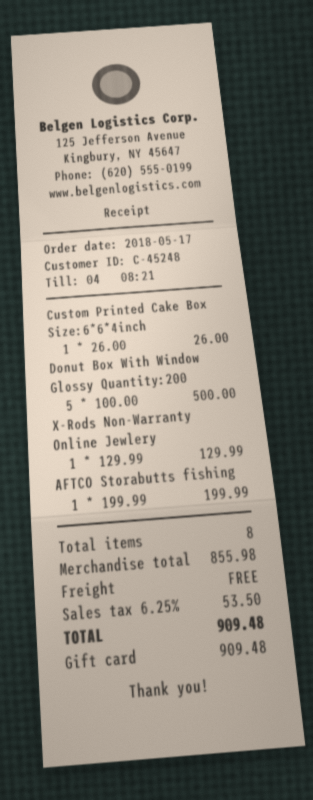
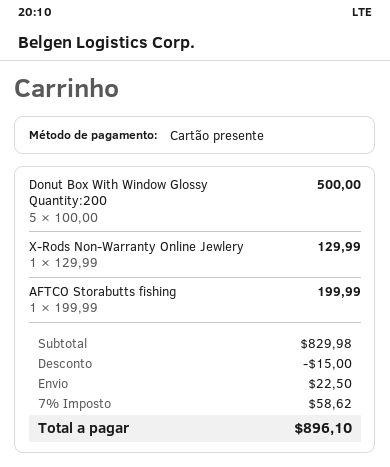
Custom Printed Cake Box Size:6*6*4inch: 1 x 26.00 = 26.00 -> none
subtotal: 855.98 -> 829.98
discount: none -> 15.00
shipping: 0.00 -> 22.50
tax: 6.25% = 53.50 -> 7% = 58.62
total: 909.48 -> 896.10

